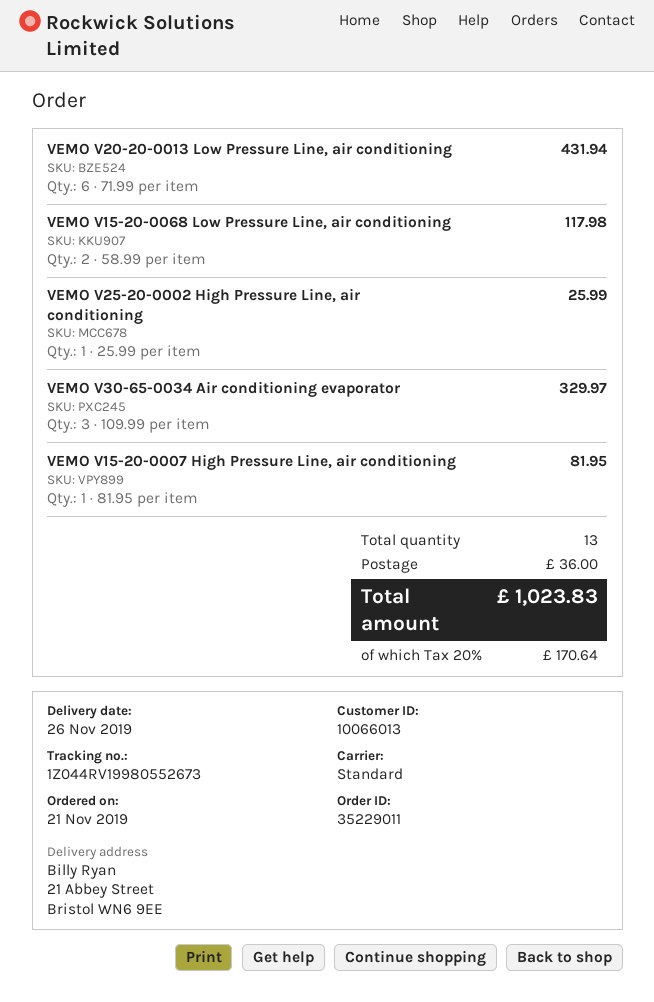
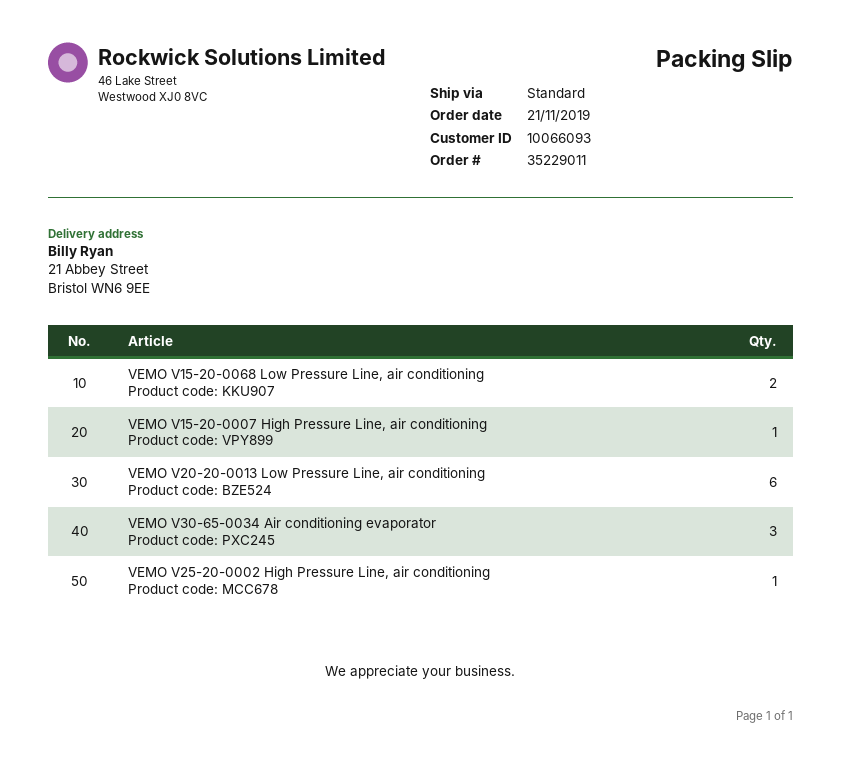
customer number: 10066013 -> 10066093

